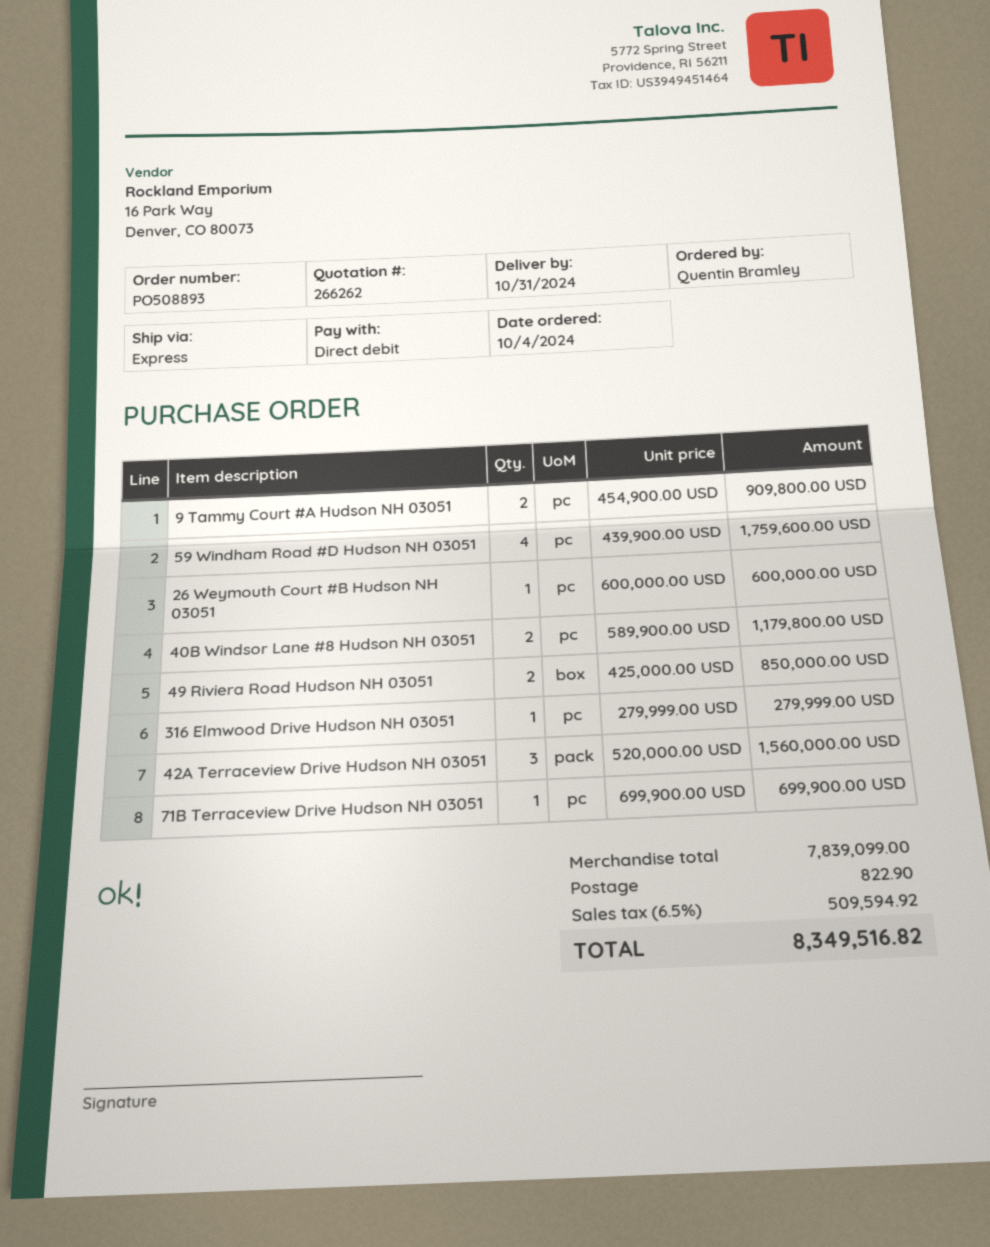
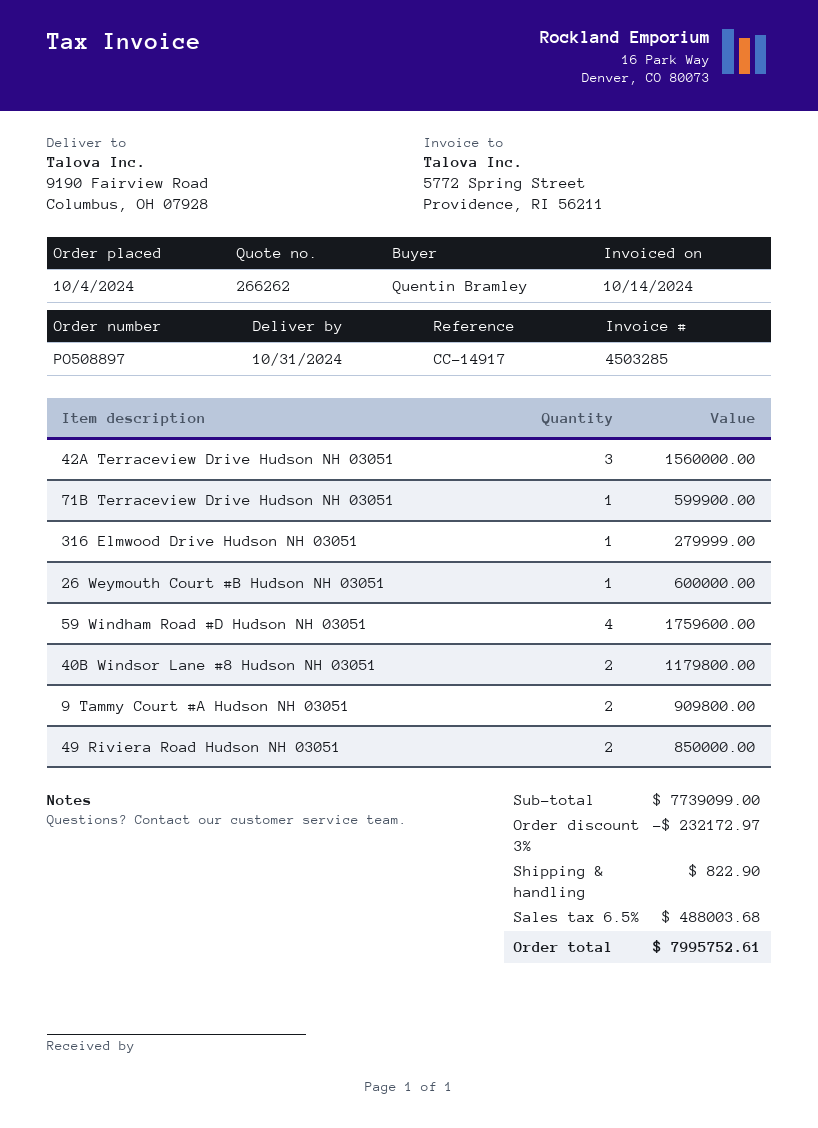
order number: PO508893 -> PO508897
71B Terraceview Drive Hudson NH 03051: 1 for 699900.00 -> 1 for 599900.00
subtotal: 7839099.00 -> 7739099.00
discount: none -> 3% = 232172.97
tax: 6.5% = 509594.92 -> 6.5% = 488003.68
total: 8349516.82 -> 7995752.61

